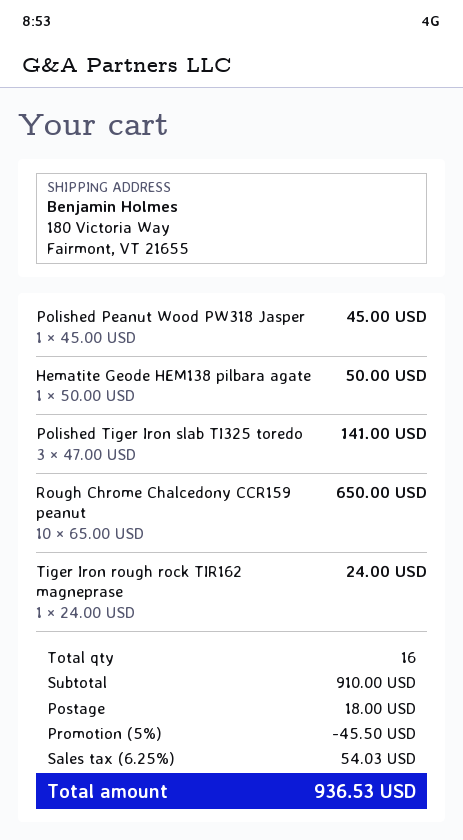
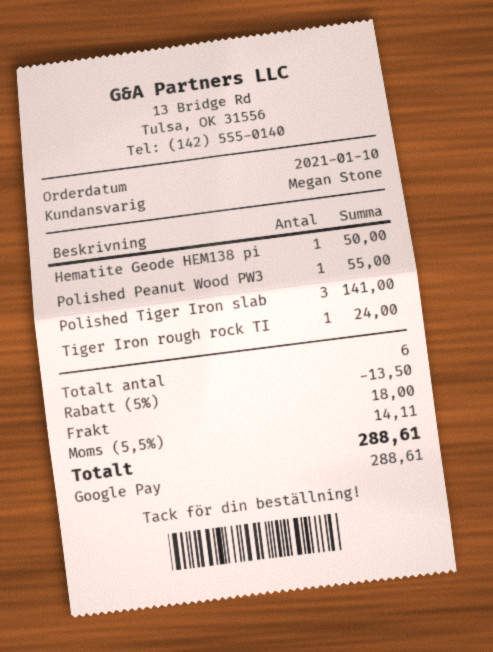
Polished Peanut Wood PW318 Jasper: 1 for 45.00 -> 1 for 55.00
Rough Chrome Chalcedony CCR159 peanut: 10 for 650.00 -> none
total quantity: 16 -> 6
discount: 5% = 45.50 -> 5% = 13.50
tax: 6.25% = 54.03 -> 5.5% = 14.11
total: 936.53 -> 288.61

